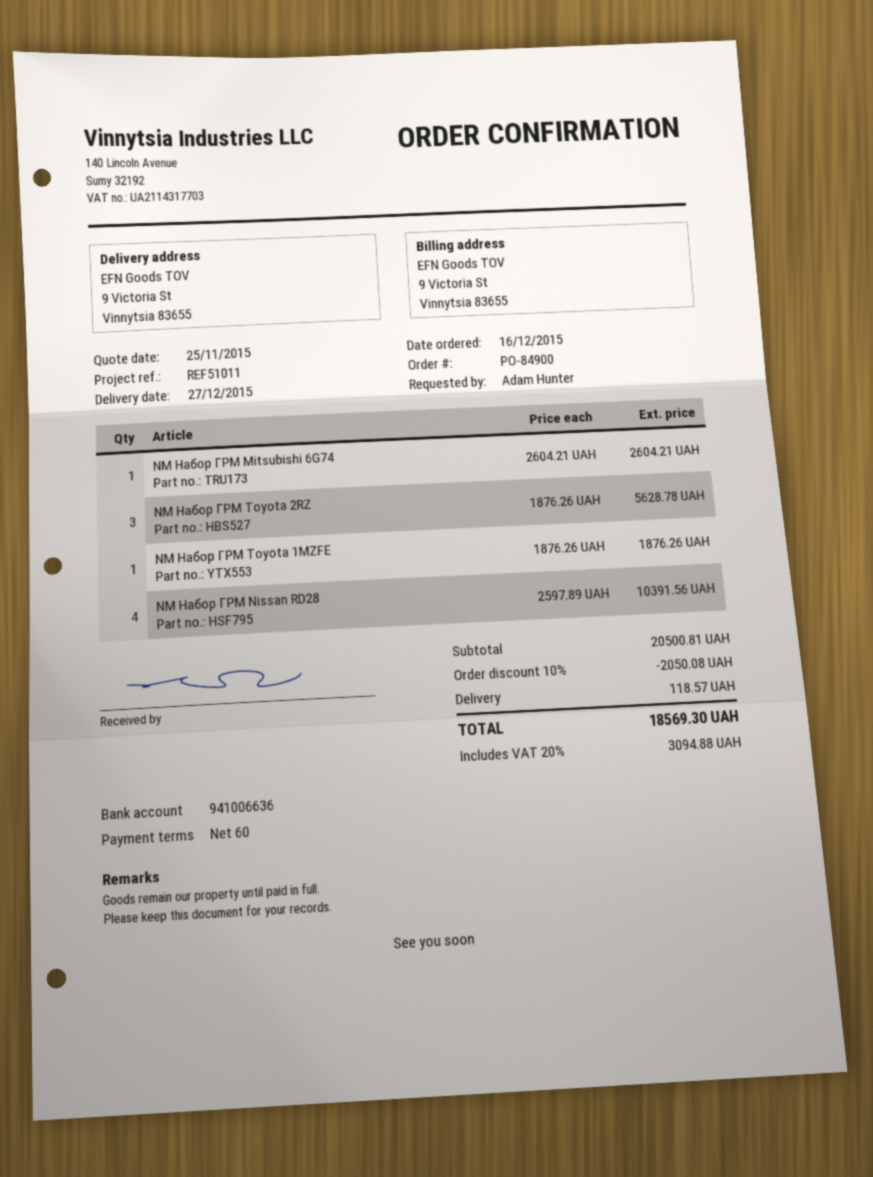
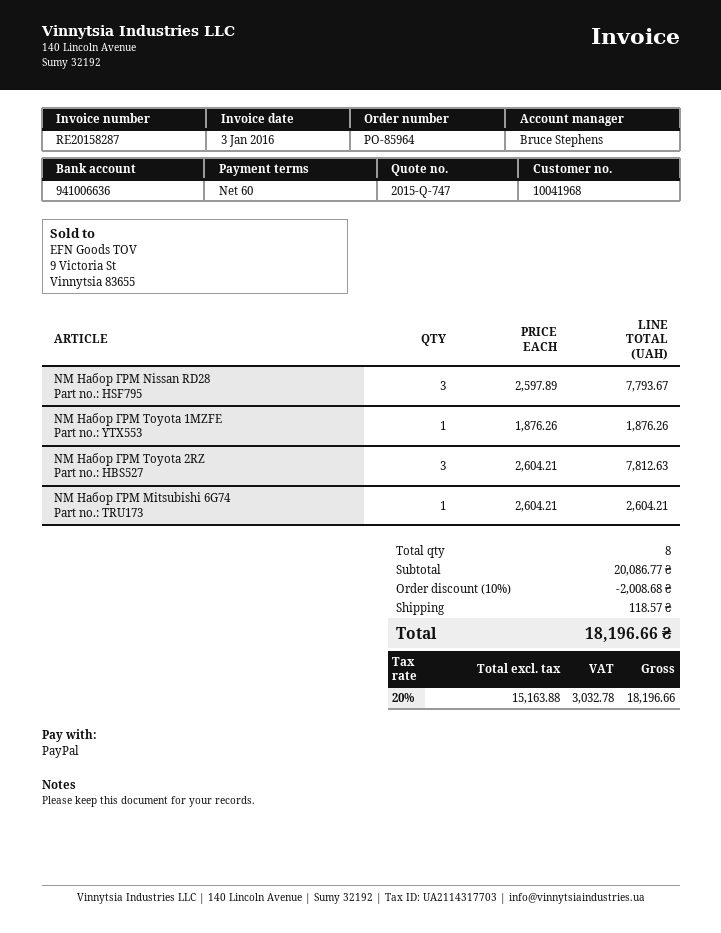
order number: PO-84900 -> PO-85964
NM Набор ГРМ Toyota 2RZ: 3 x 1876.26 = 5628.78 -> 3 x 2604.21 = 7812.63
NM Набор ГРМ Nissan RD28: 4 x 2597.89 = 10391.56 -> 3 x 2597.89 = 7793.67
subtotal: 20500.81 -> 20086.77
discount: 10% = 2050.08 -> 10% = 2008.68
tax: 20% = 3094.88 -> 20% = 3032.78
total: 18569.30 -> 18196.66

